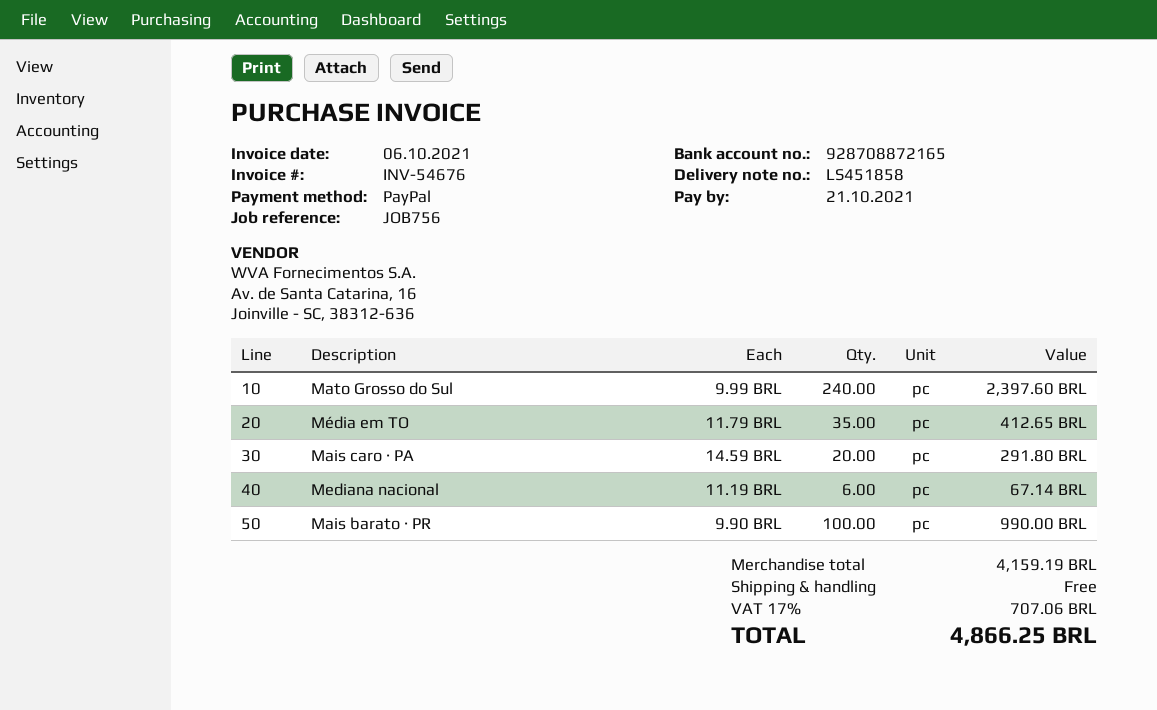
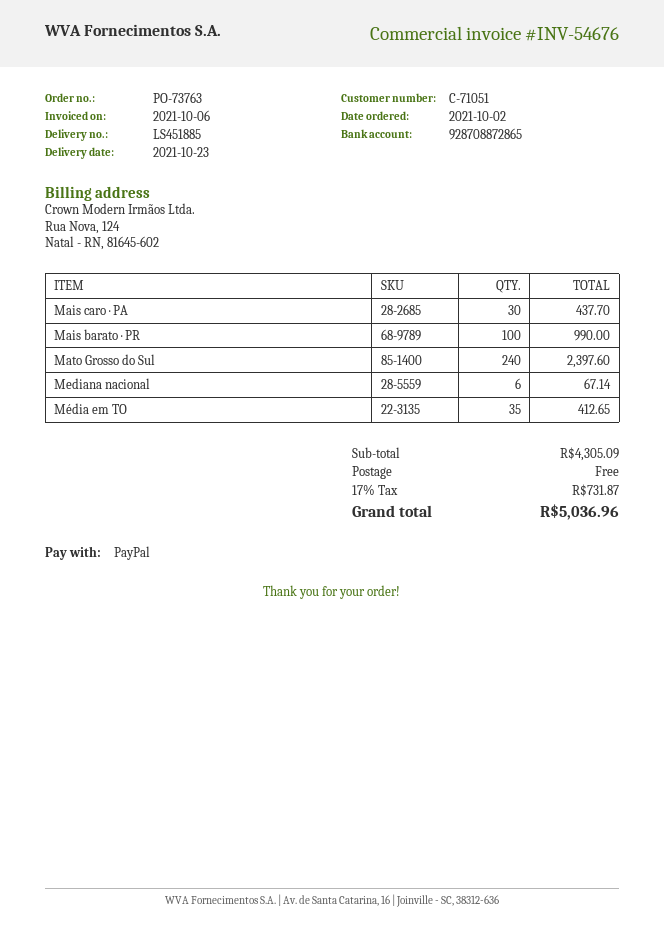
delivery note number: LS451858 -> LS451885
bank account: 928708872165 -> 928708872865
Mais caro · PA: 20 for 291.80 -> 30 for 437.70
subtotal: 4159.19 -> 4305.09
tax: 17% = 707.06 -> 17% = 731.87
total: 4866.25 -> 5036.96

